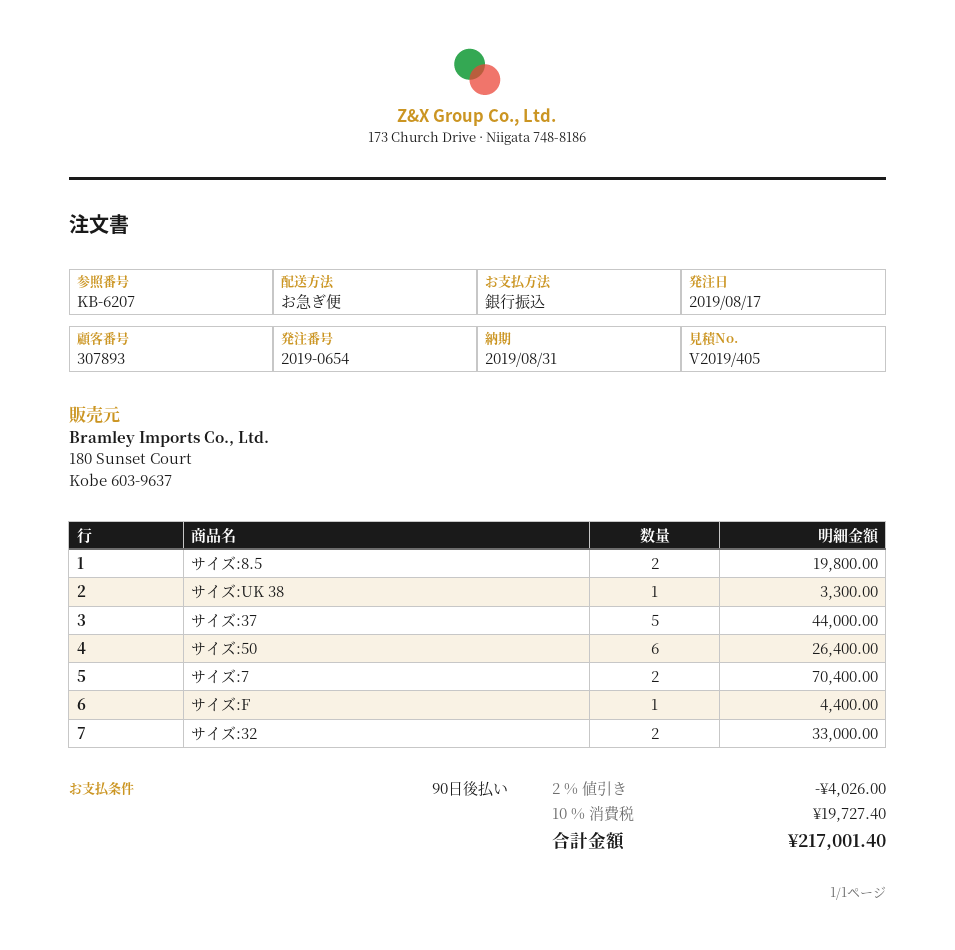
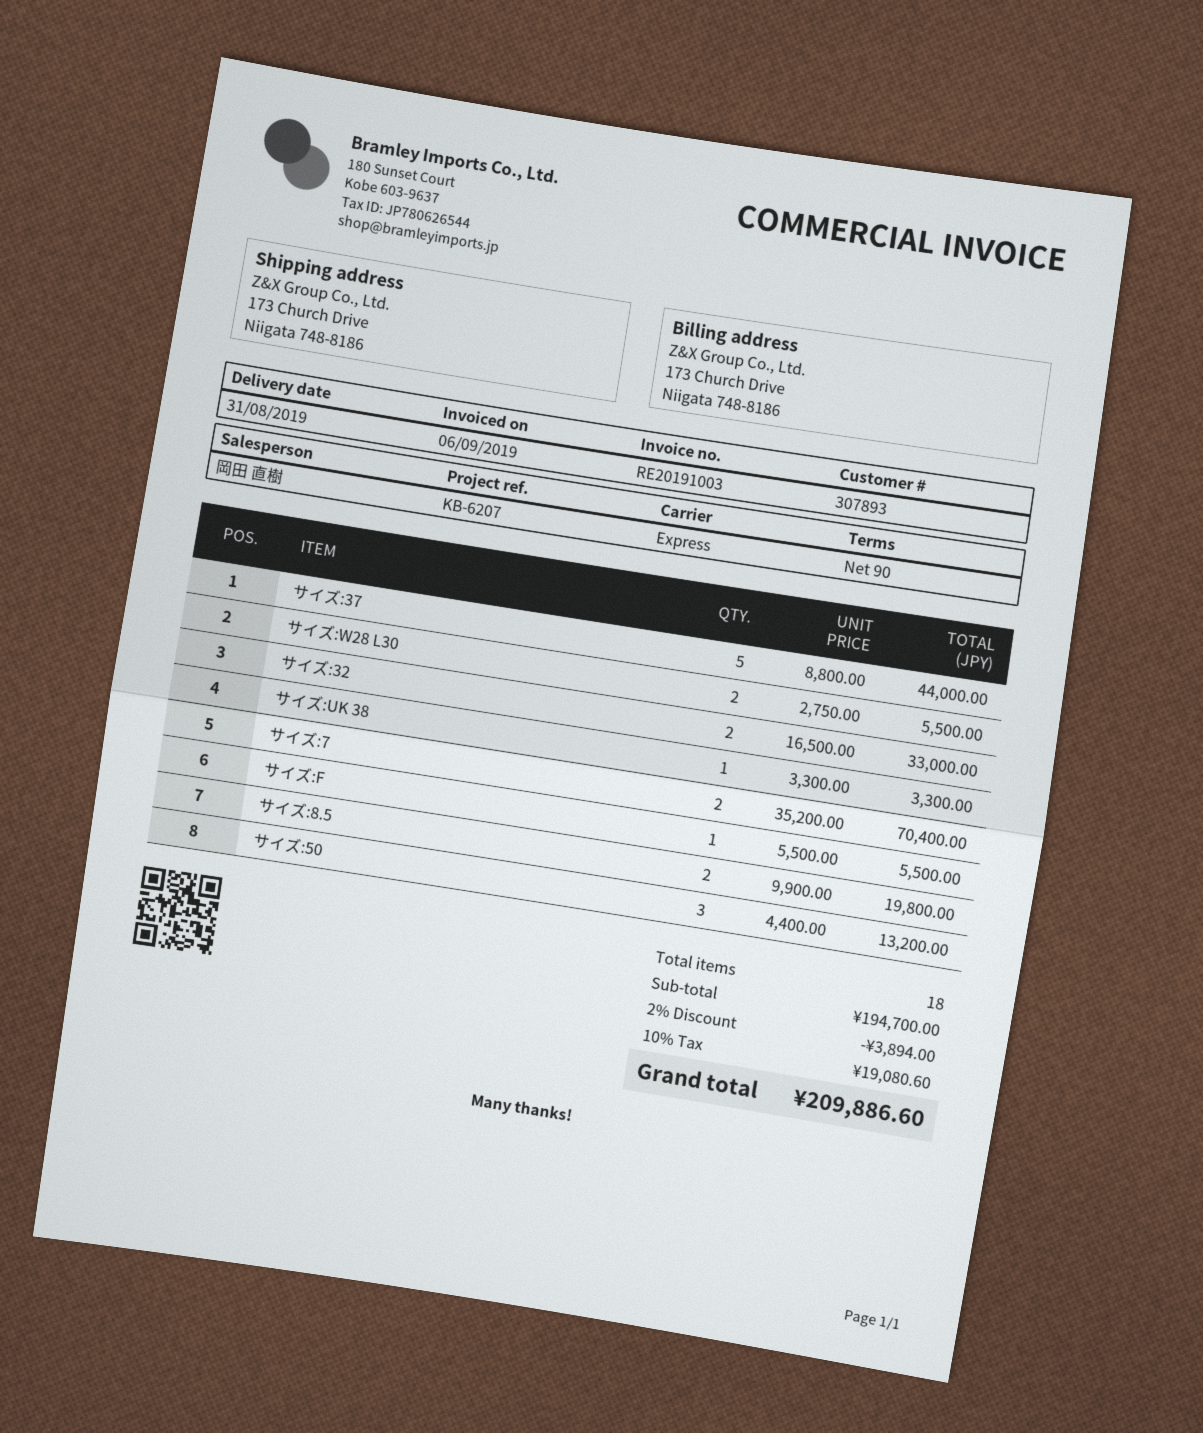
サイズ:50: 6 for 26400.00 -> 3 for 13200.00
サイズ:F: 1 for 4400.00 -> 1 for 5500.00
サイズ:W28 L30: none -> 2 for 5500.00
discount: 2% = 4026.00 -> 2% = 3894.00
tax: 10% = 19727.40 -> 10% = 19080.60
total: 217001.40 -> 209886.60

